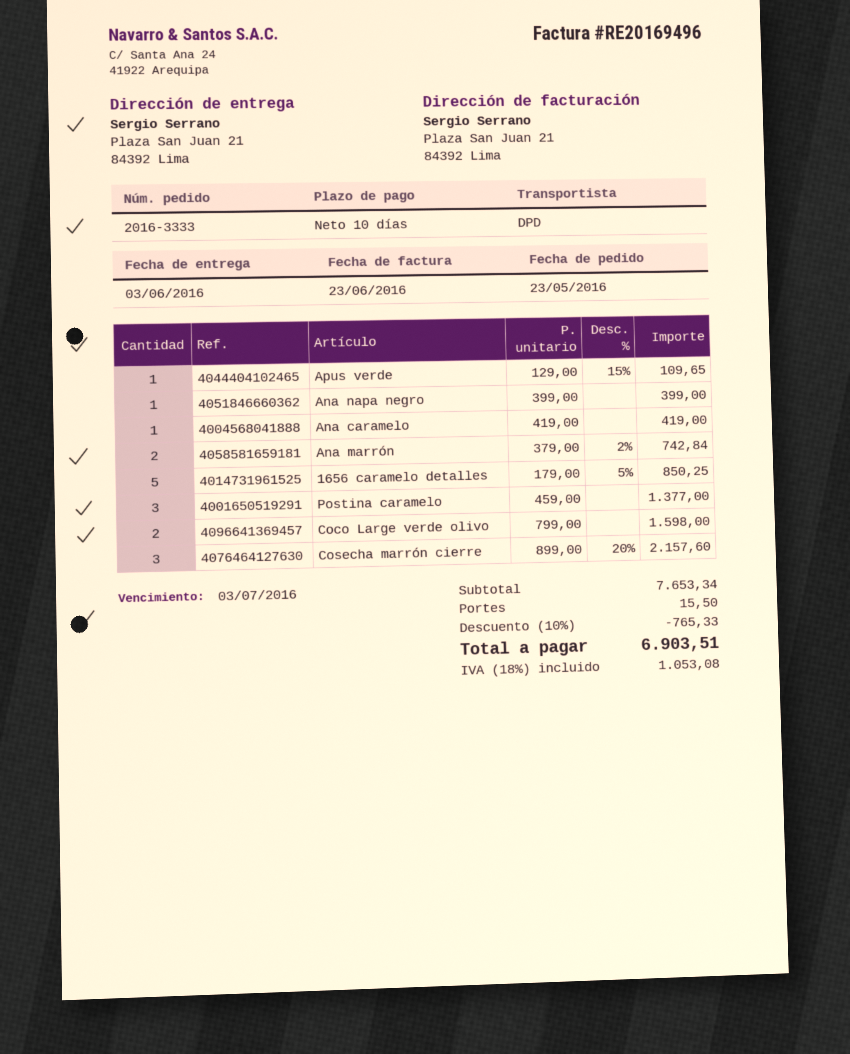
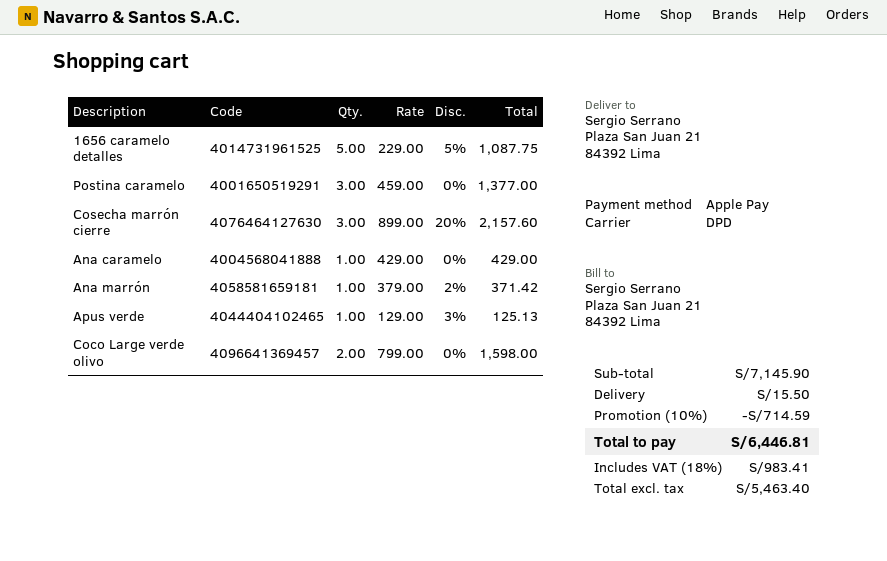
Apus verde: 1 x 129.00 - 15% = 109.65 -> 1 x 129.00 - 3% = 125.13
Ana napa negro: 1 x 399.00 = 399.00 -> none
Ana caramelo: 1 x 419.00 = 419.00 -> 1 x 429.00 = 429.00
Ana marrón: 2 x 379.00 - 2% = 742.84 -> 1 x 379.00 - 2% = 371.42
1656 caramelo detalles: 5 x 179.00 - 5% = 850.25 -> 5 x 229.00 - 5% = 1087.75
subtotal: 7653.34 -> 7145.90
discount: 10% = 765.33 -> 10% = 714.59
tax: 18% = 1053.08 -> 18% = 983.41
total: 6903.51 -> 6446.81

